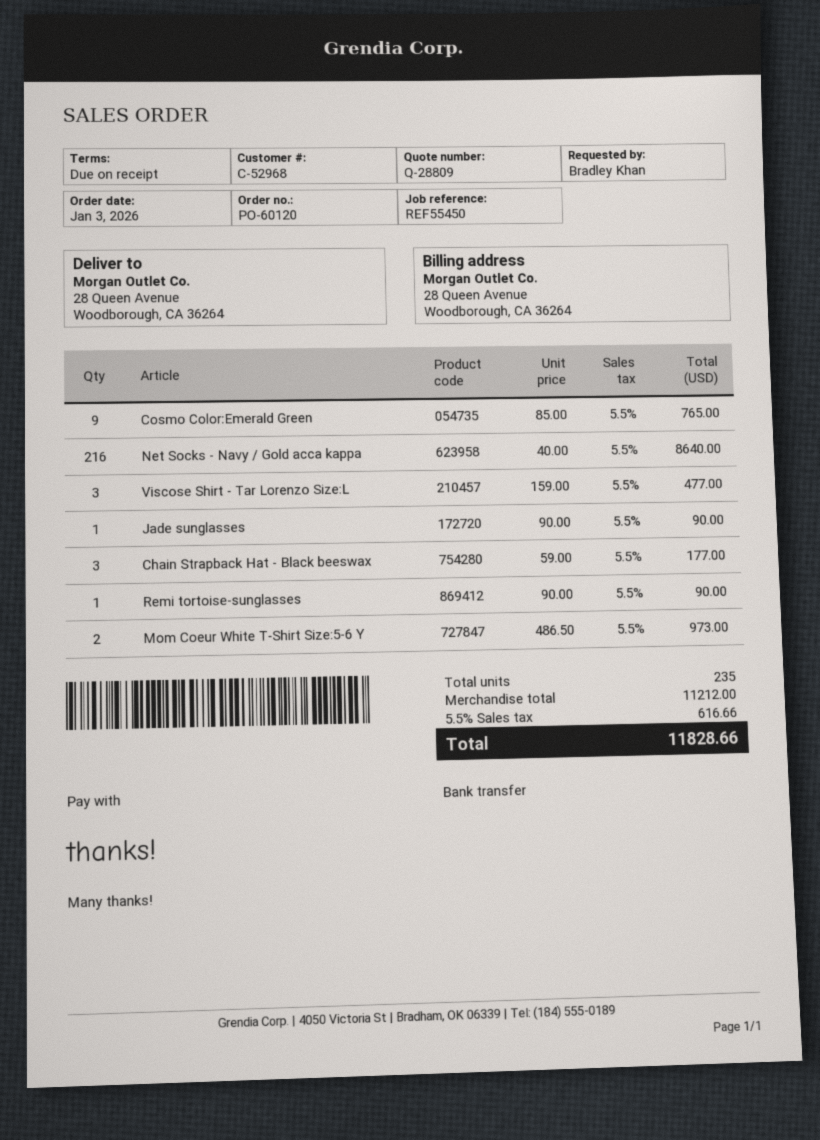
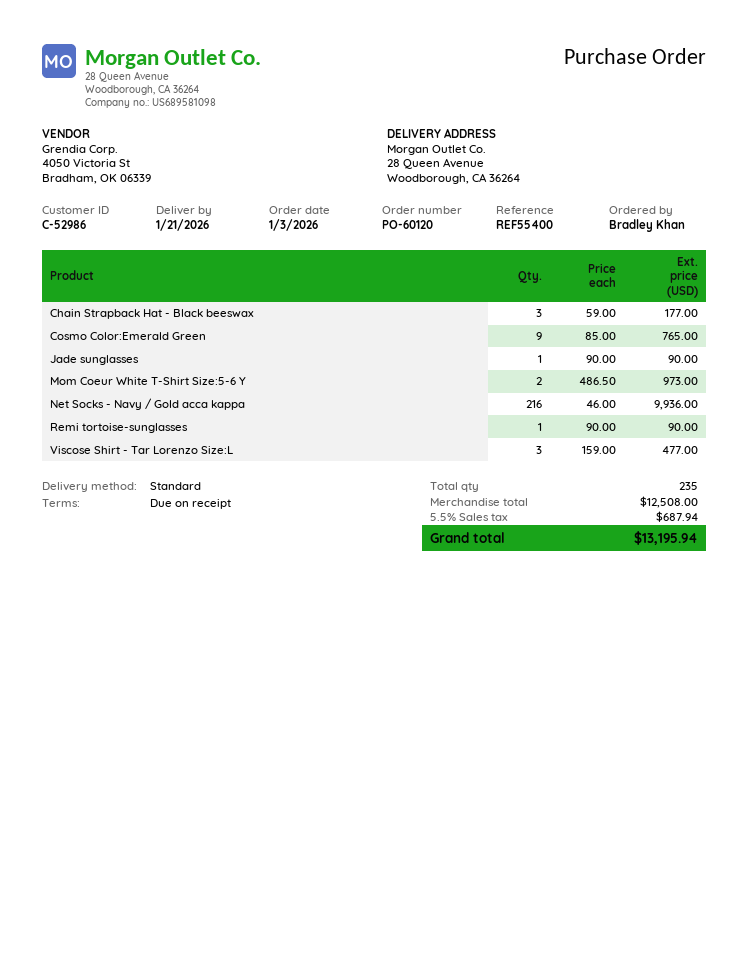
customer number: C-52968 -> C-52986
reference: REF55450 -> REF55400
Net Socks - Navy / Gold acca kappa: 216 x 40.00 = 8640.00 -> 216 x 46.00 = 9936.00
subtotal: 11212.00 -> 12508.00
tax: 5.5% = 616.66 -> 5.5% = 687.94
total: 11828.66 -> 13195.94

